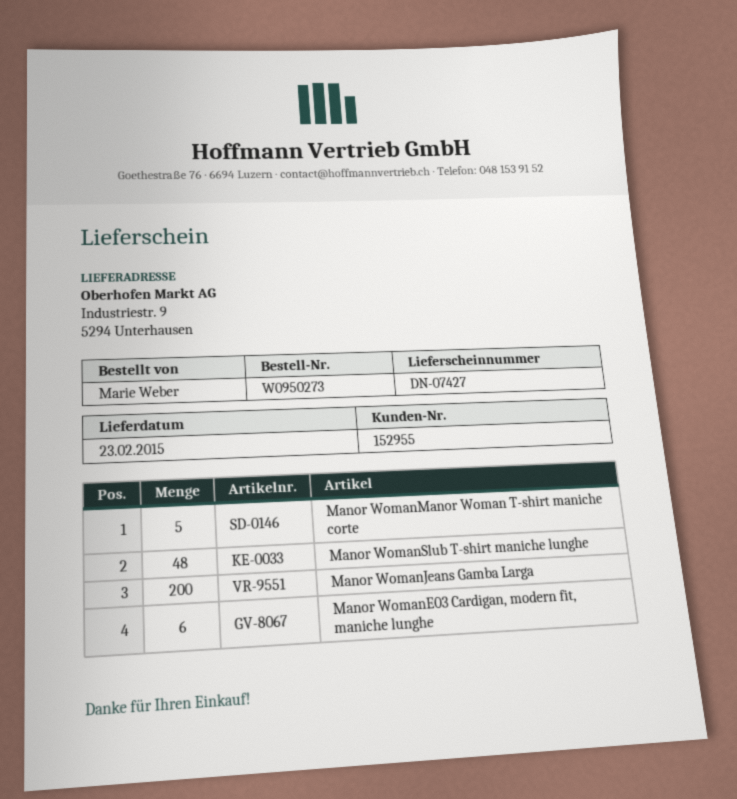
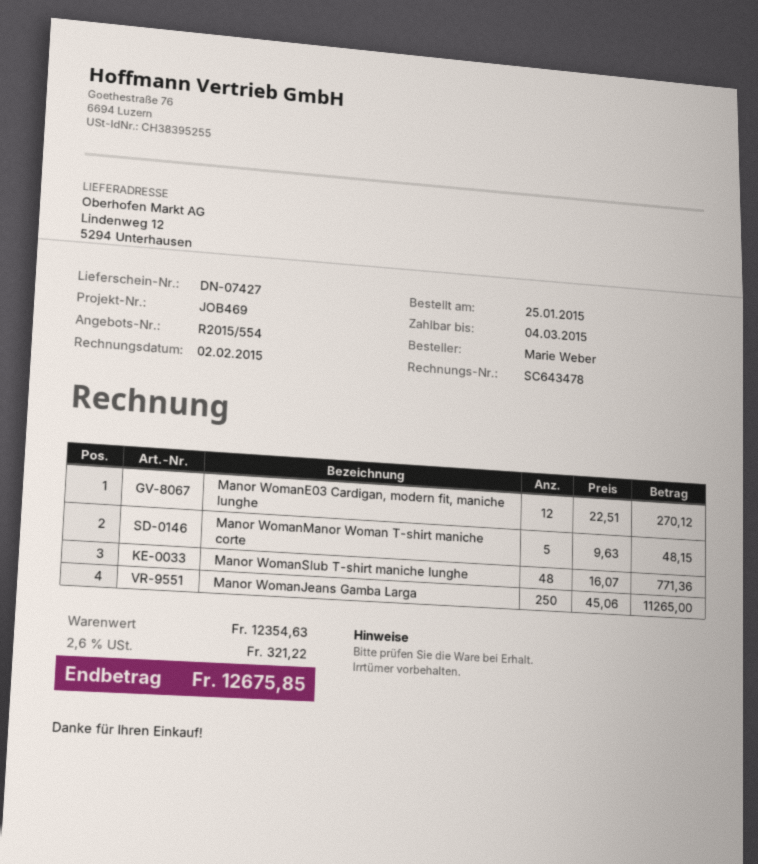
ship to: Industriestr. 9, 5294 Unterhausen -> Lindenweg 12, 5294 Unterhausen
Manor WomanJeans Gamba Larga: 200 -> 250
Manor WomanE03 Cardigan, modern fit, maniche lunghe: 6 -> 12

